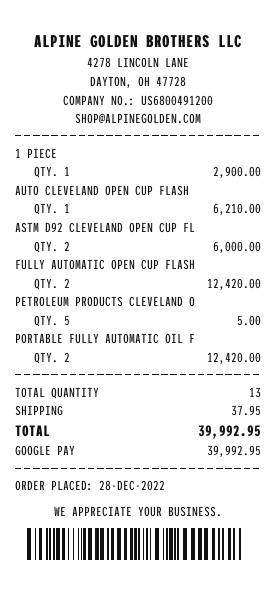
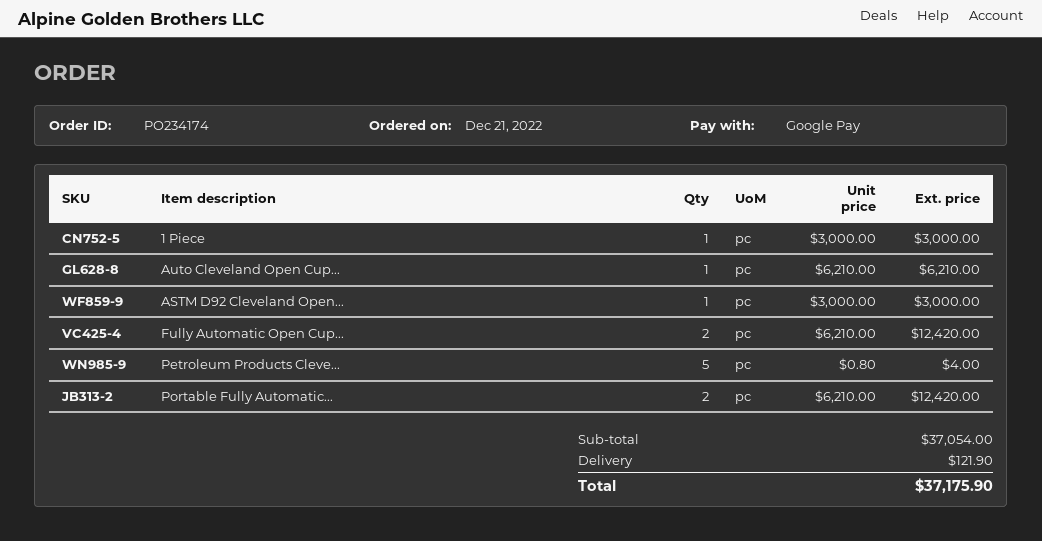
order date: 2022-12-28 -> 2022-12-21
1 PIECE: 1 for 2900.00 -> 1 for 3000.00
ASTM D92 CLEVELAND OPEN CUP FL: 2 for 6000.00 -> 1 for 3000.00
PETROLEUM PRODUCTS CLEVELAND O: 5 for 5.00 -> 5 for 4.00
shipping: 37.95 -> 121.90
total: 39992.95 -> 37175.90

